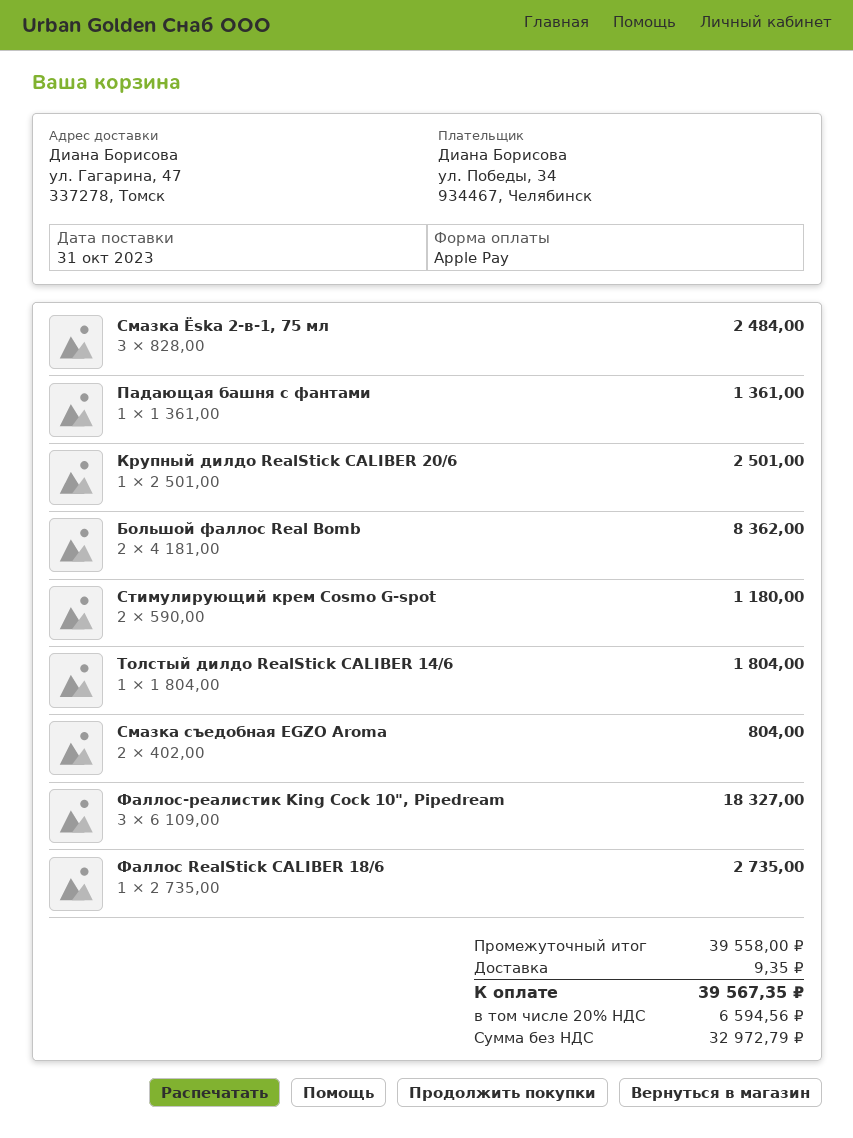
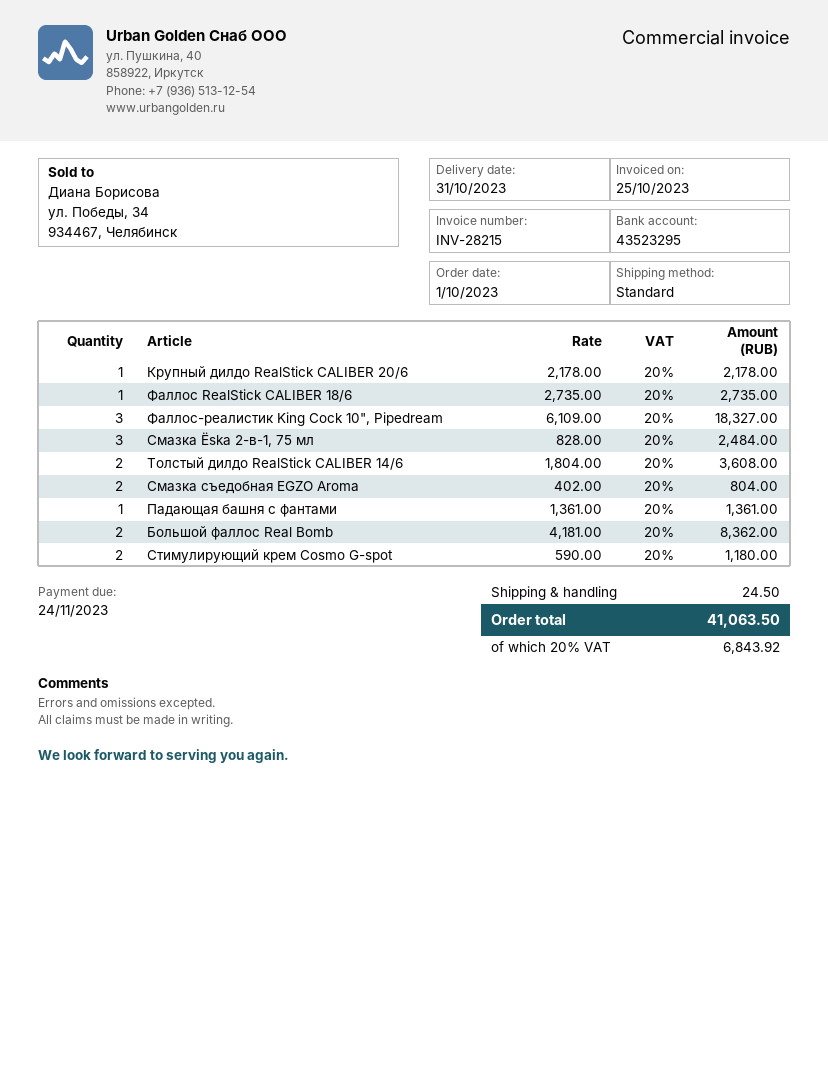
Крупный дилдо RealStick CALIBER 20/6: 1 x 2501.00 = 2501.00 -> 1 x 2178.00 = 2178.00
Толстый дилдо RealStick CALIBER 14/6: 1 x 1804.00 = 1804.00 -> 2 x 1804.00 = 3608.00
shipping: 9.35 -> 24.50
tax: 20% = 6594.56 -> 20% = 6843.92
total: 39567.35 -> 41063.50

